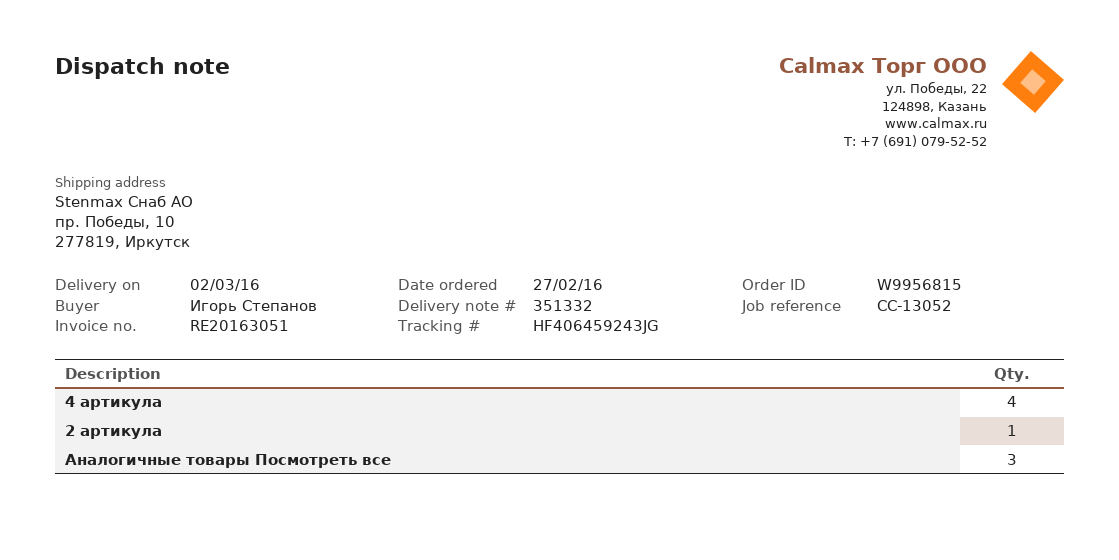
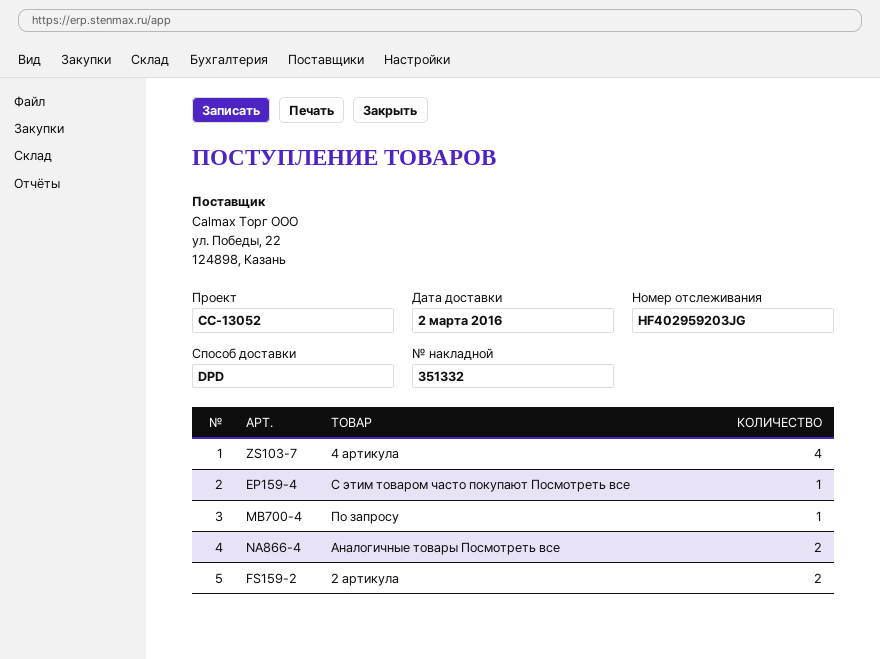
tracking number: HF406459243JG -> HF402959203JG
2 артикула: 1 -> 2
Аналогичные товары Посмотреть все: 3 -> 2
С этим товаром часто покупают Посмотреть все: none -> 1
По запросу: none -> 1

